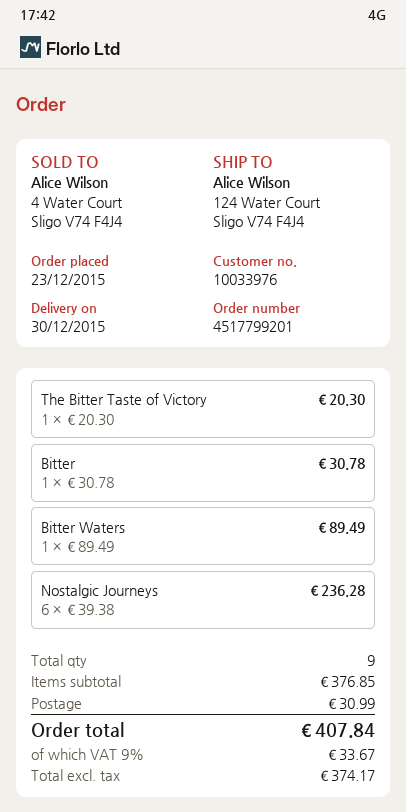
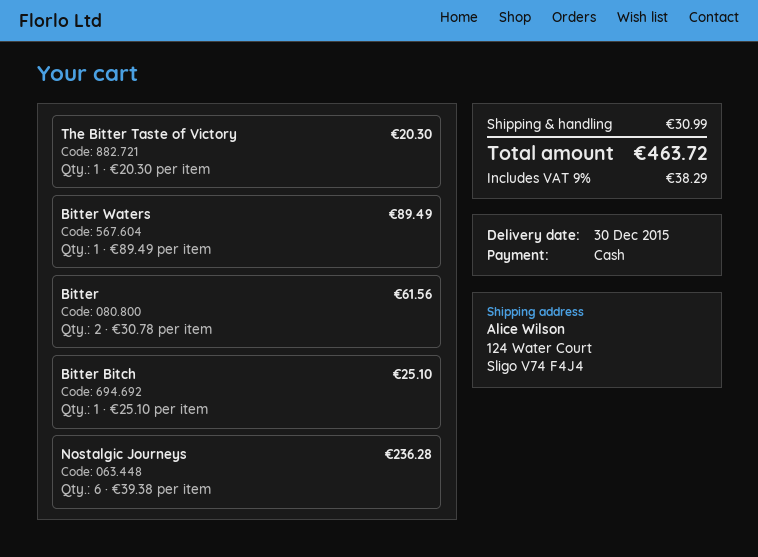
Bitter: 1 x 30.78 = 30.78 -> 2 x 30.78 = 61.56
Bitter Bitch: none -> 1 x 25.10 = 25.10
tax: 9% = 33.67 -> 9% = 38.29
total: 407.84 -> 463.72

